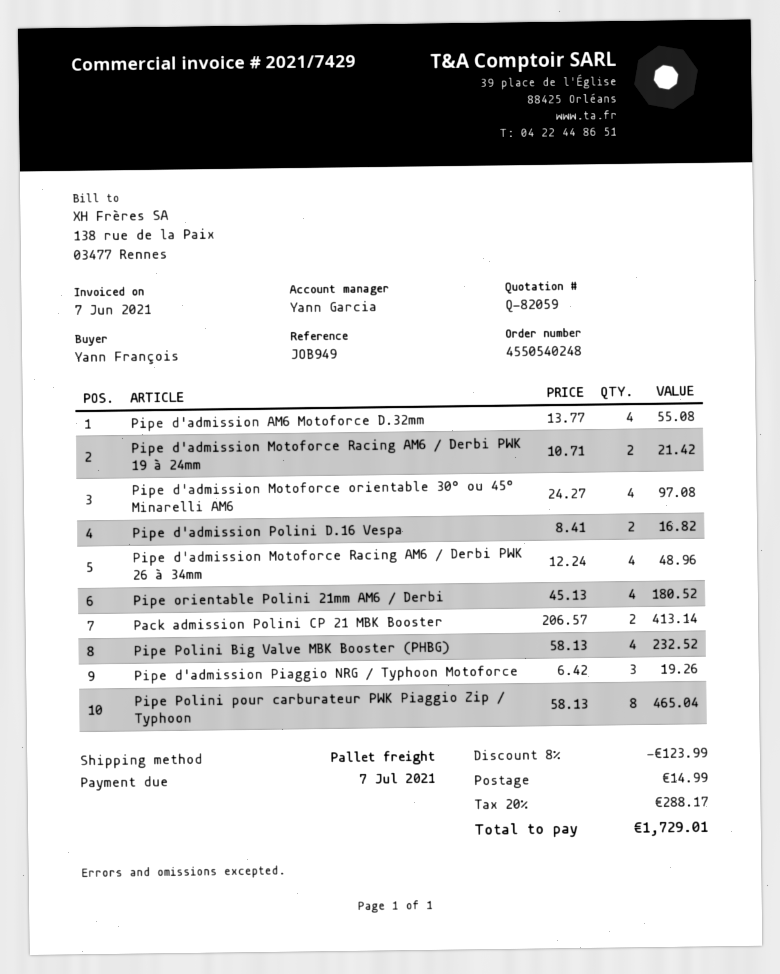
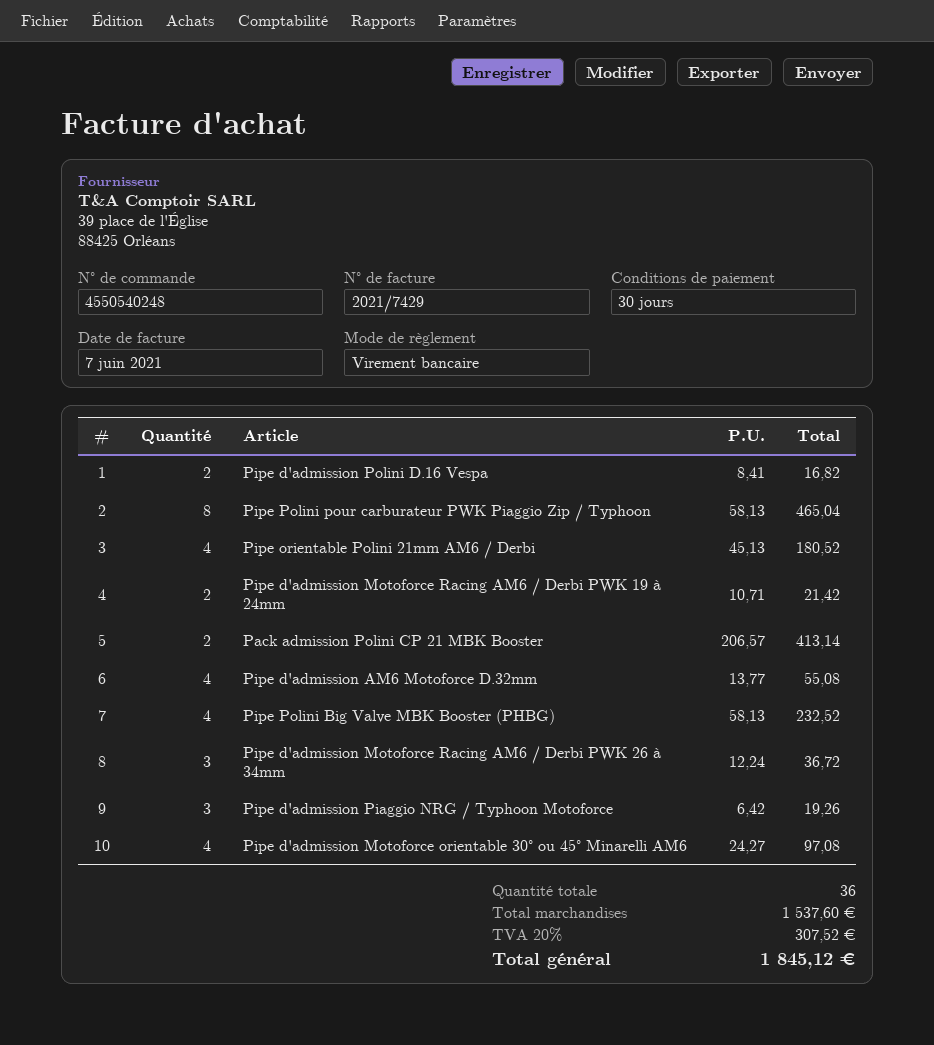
Pipe d'admission Motoforce Racing AM6 / Derbi PWK 26 à 34mm: 4 x 12.24 = 48.96 -> 3 x 12.24 = 36.72
discount: 8% = 123.99 -> none
shipping: 14.99 -> none
tax: 20% = 288.17 -> 20% = 307.52
total: 1729.01 -> 1845.12

